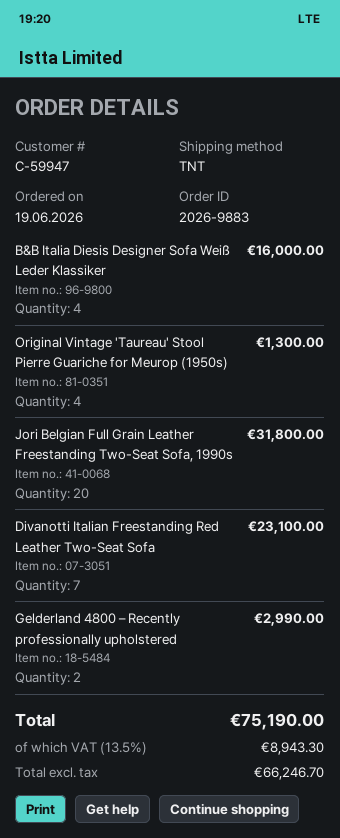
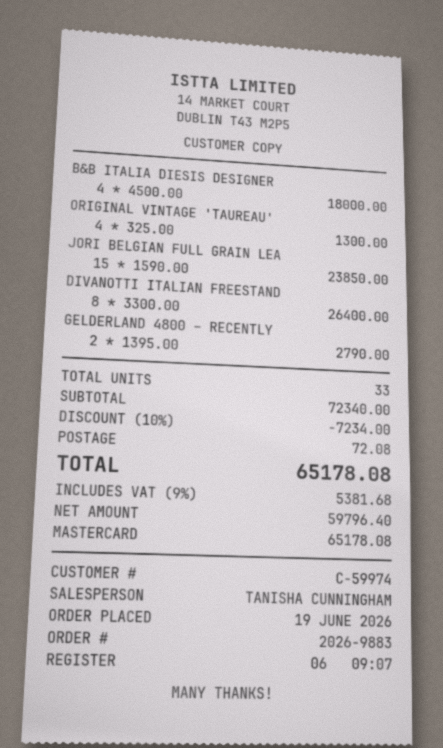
customer number: C-59947 -> C-59974
B&B Italia Diesis Designer Sofa Weiß Leder Klassiker: 4 for 16000.00 -> 4 for 18000.00
Jori Belgian Full Grain Leather Freestanding Two-Seat Sofa, 1990s: 20 for 31800.00 -> 15 for 23850.00
Divanotti Italian Freestanding Red Leather Two-Seat Sofa: 7 for 23100.00 -> 8 for 26400.00
Gelderland 4800 – Recently professionally upholstered: 2 for 2990.00 -> 2 for 2790.00
discount: none -> 10% = 7234.00
shipping: none -> 72.08
net: 66246.70 -> 59796.40
tax: 13.5% = 8943.30 -> 9% = 5381.68
total: 75190.00 -> 65178.08

